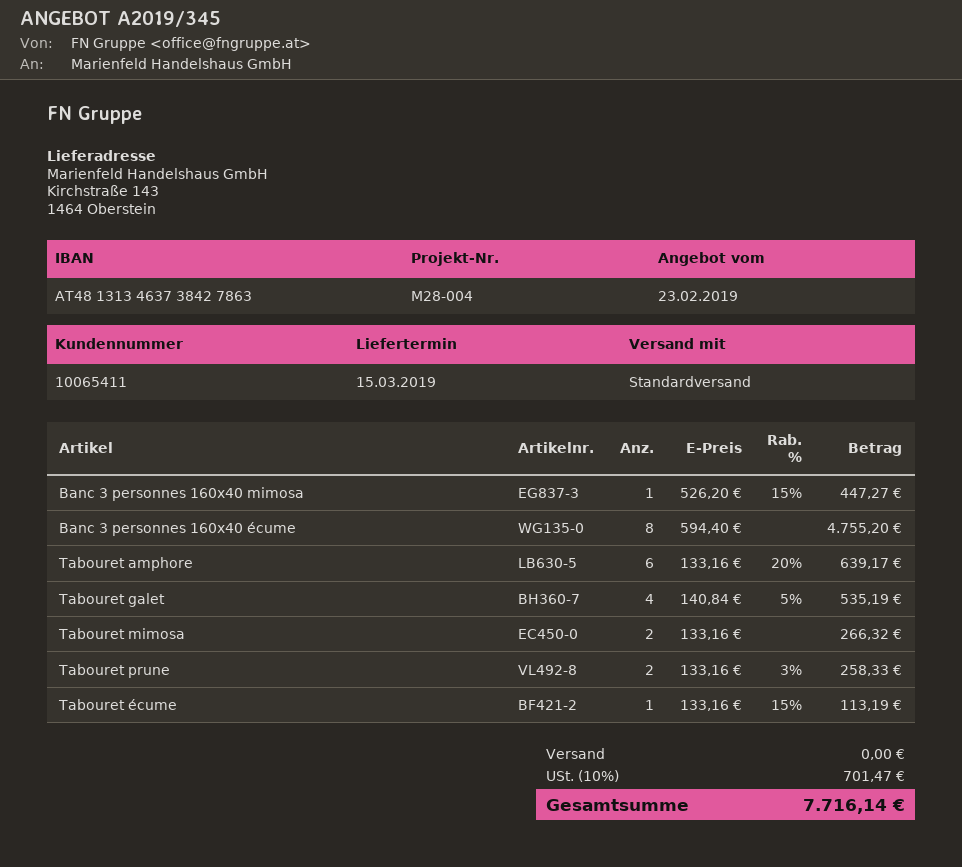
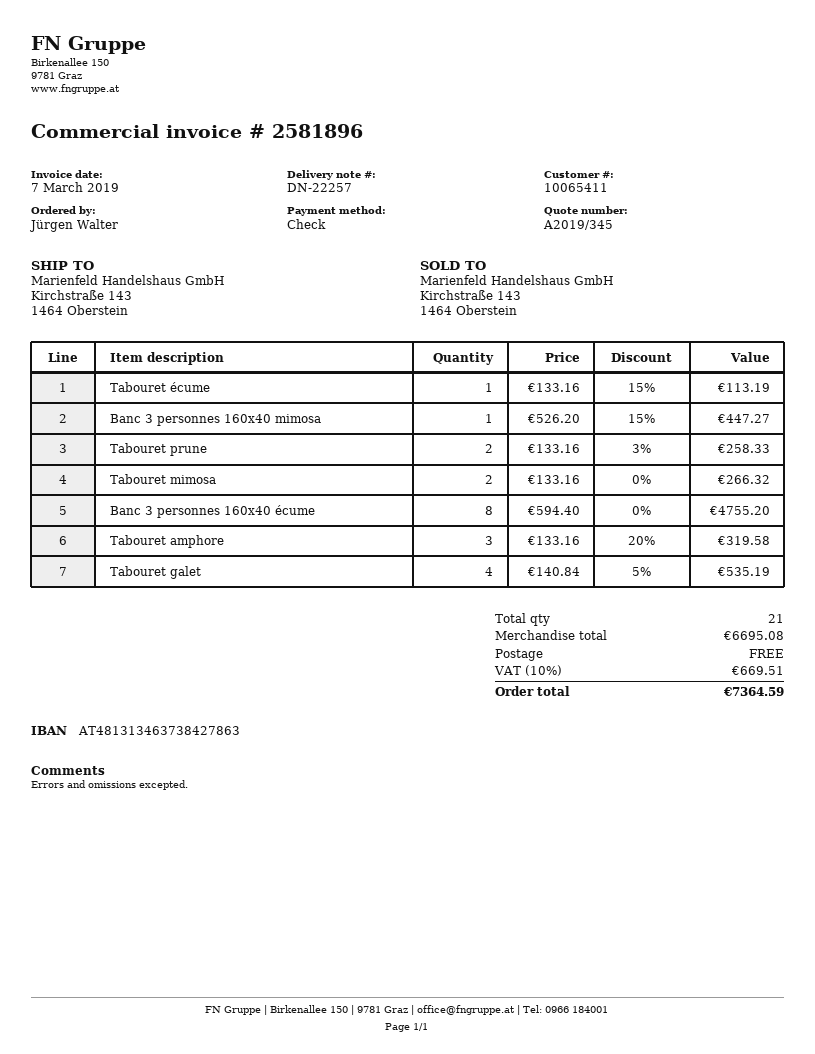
Tabouret amphore: 6 x 133.16 - 20% = 639.17 -> 3 x 133.16 - 20% = 319.58
tax: 10% = 701.47 -> 10% = 669.51
total: 7716.14 -> 7364.59

